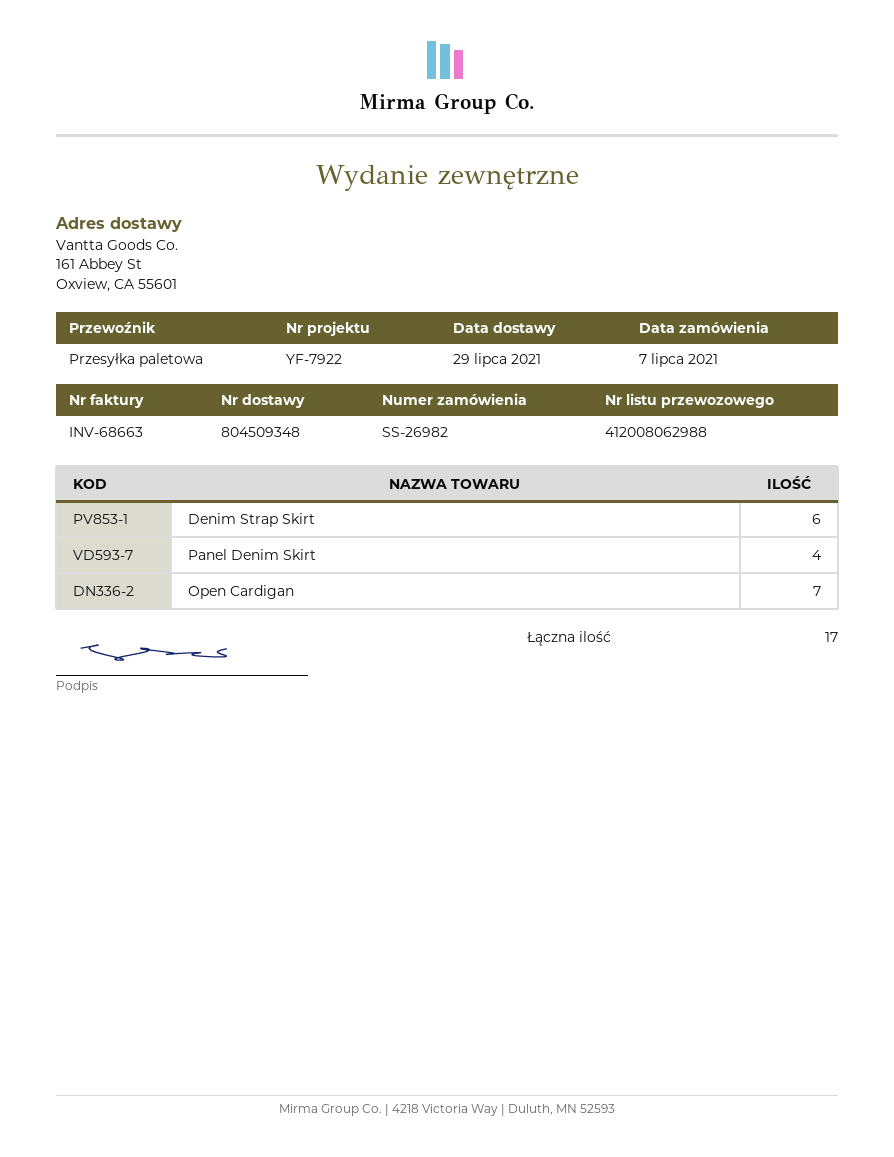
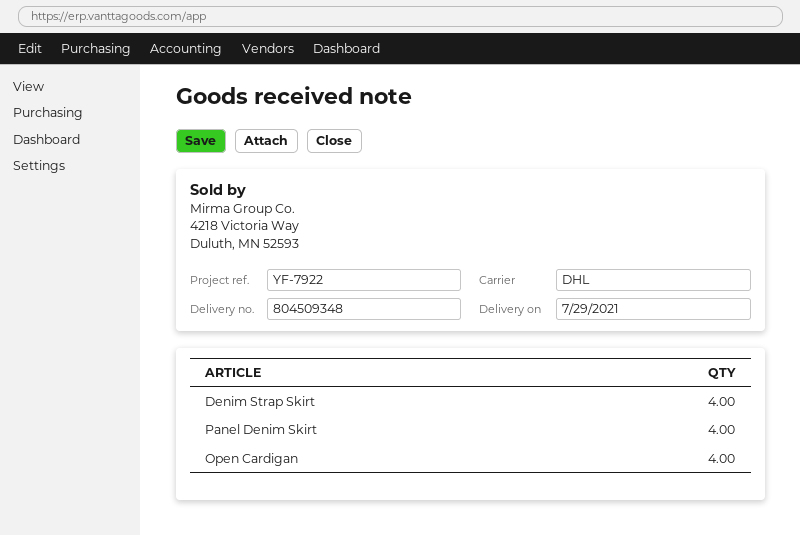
shipping method: pallet freight -> DHL
Denim Strap Skirt: 6 -> 4
Open Cardigan: 7 -> 4

